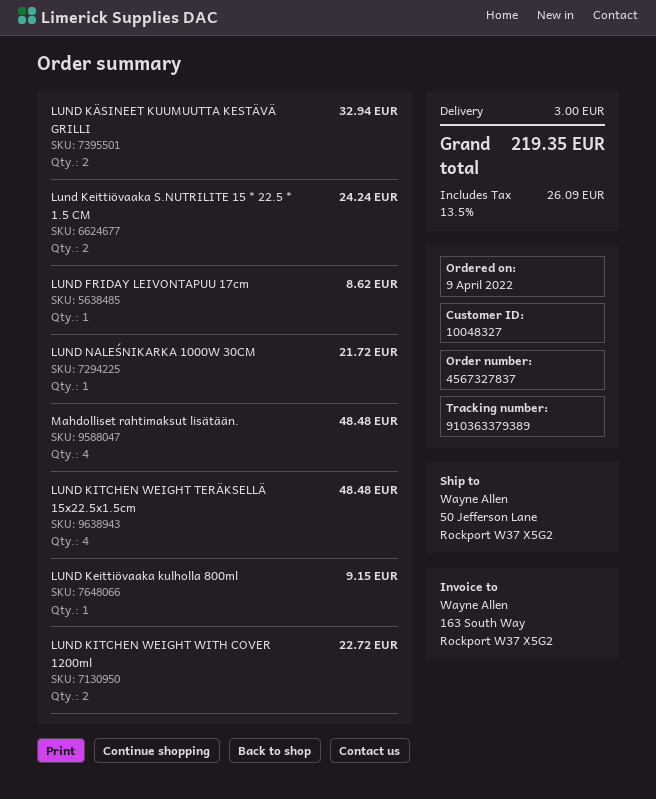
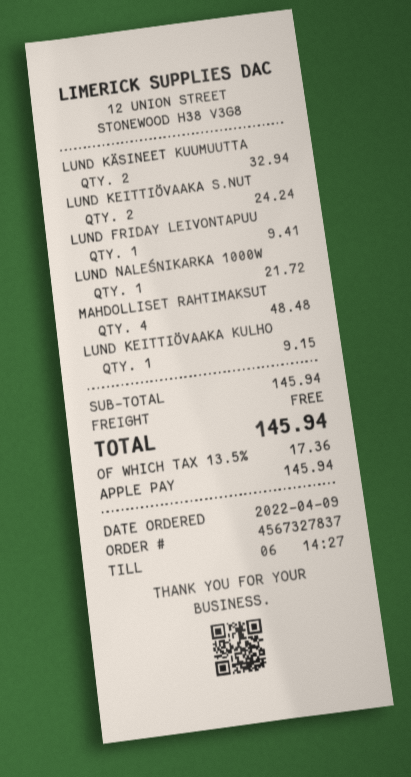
LUND FRIDAY LEIVONTAPUU 17cm: 1 for 8.62 -> 1 for 9.41
LUND KITCHEN WEIGHT TERÄKSELLÄ 15x22.5x1.5cm: 4 for 48.48 -> none
LUND KITCHEN WEIGHT WITH COVER 1200ml: 2 for 22.72 -> none
shipping: 3.00 -> 0.00
tax: 13.5% = 26.09 -> 13.5% = 17.36
total: 219.35 -> 145.94

